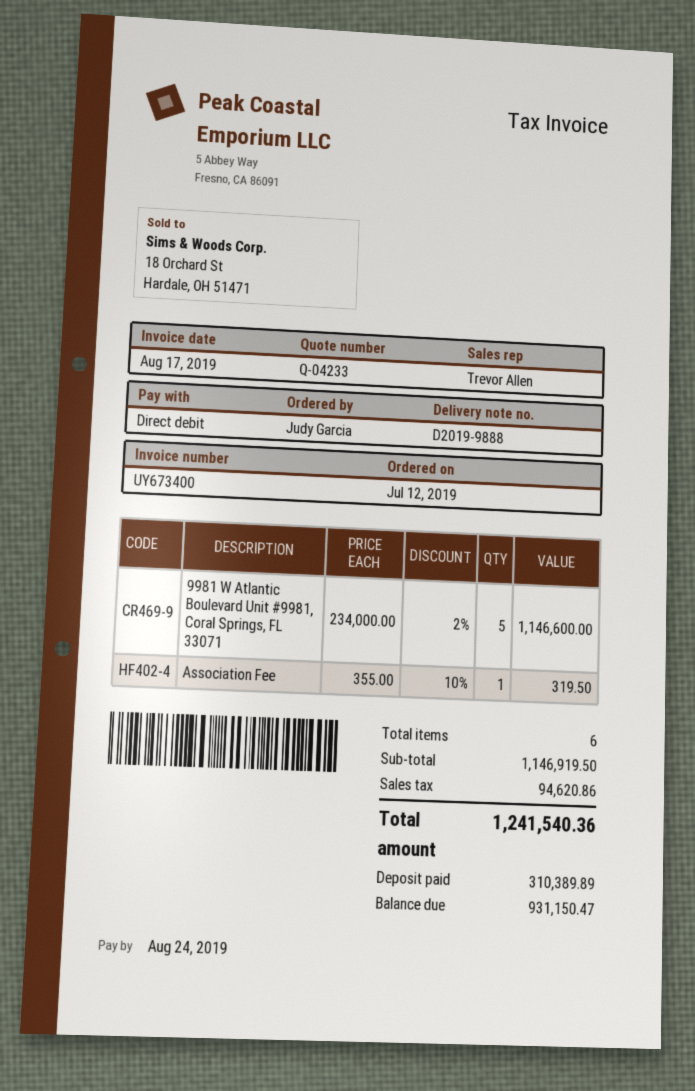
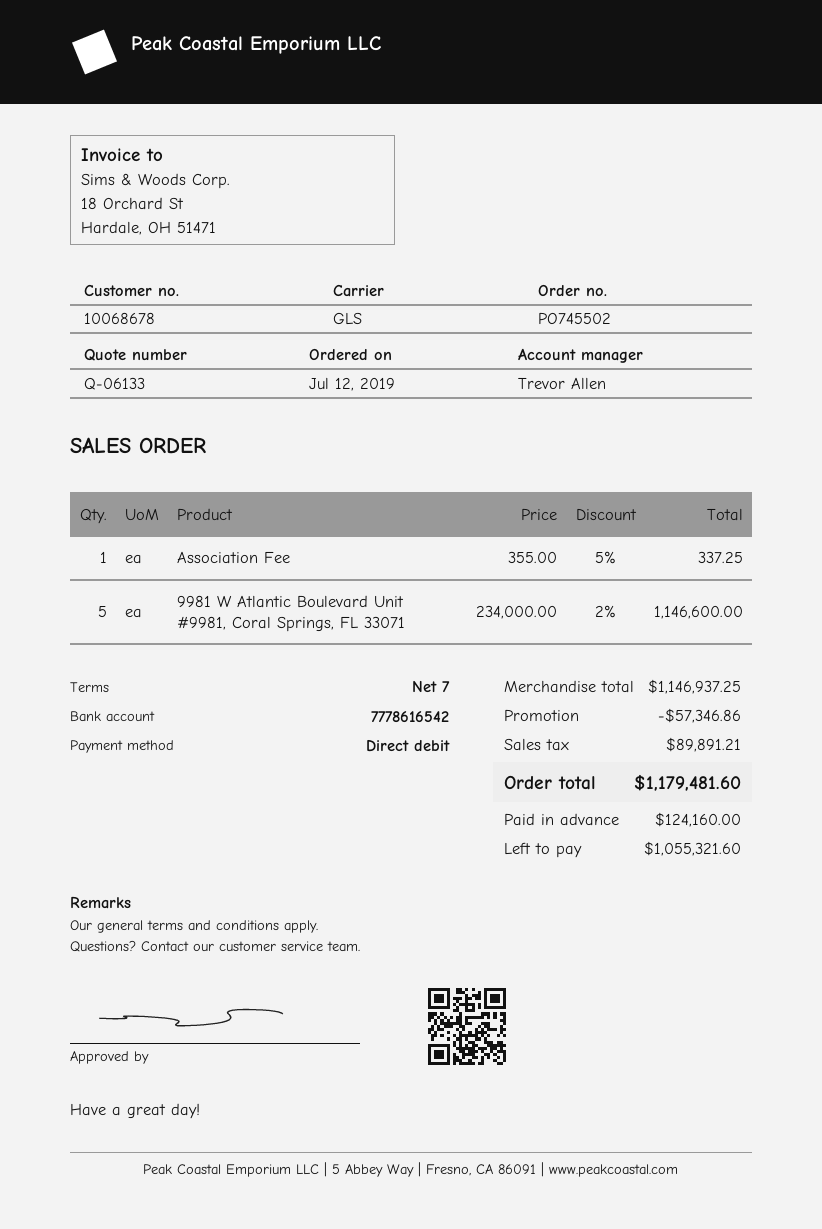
quote number: Q-04233 -> Q-06133
Association Fee: 1 x 355.00 - 10% = 319.50 -> 1 x 355.00 - 5% = 337.25
subtotal: 1146919.50 -> 1146937.25
discount: none -> 57346.86
tax: 94620.86 -> 89891.21
total: 1241540.36 -> 1179481.60
deposit: 310389.89 -> 124160.00
balance: 931150.47 -> 1055321.60

